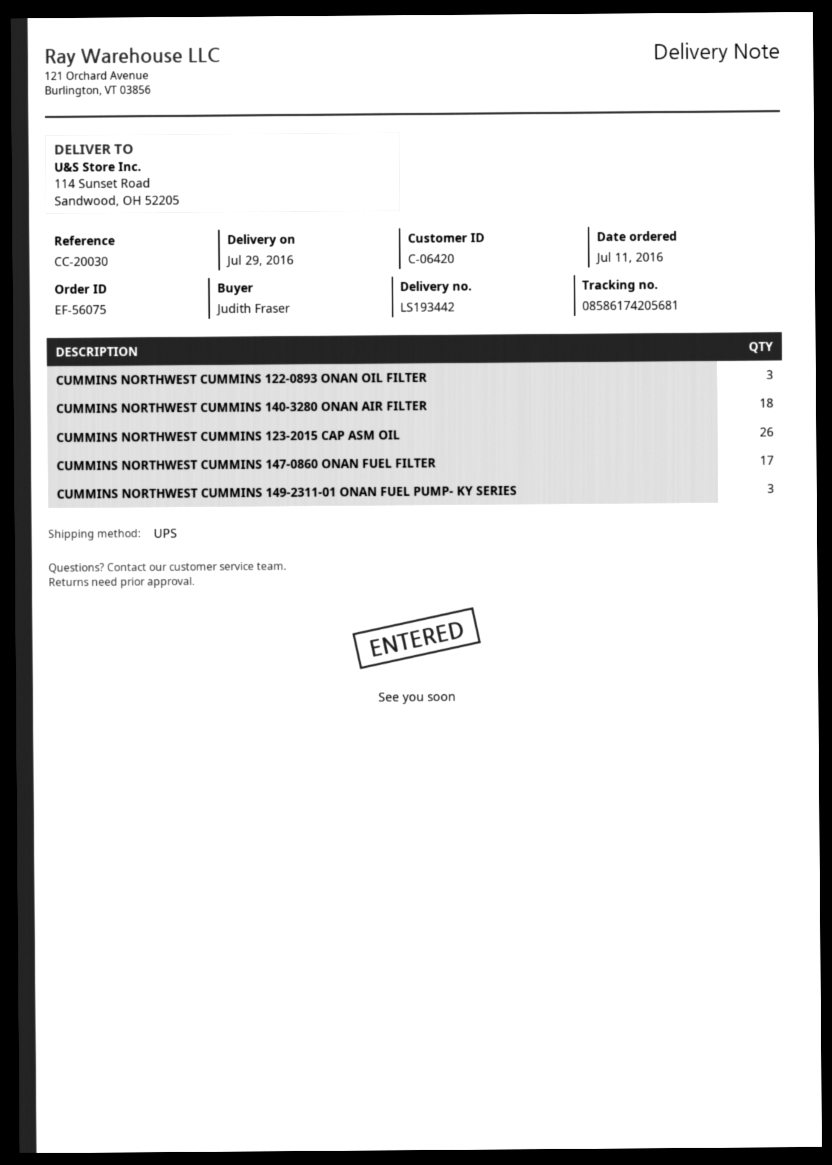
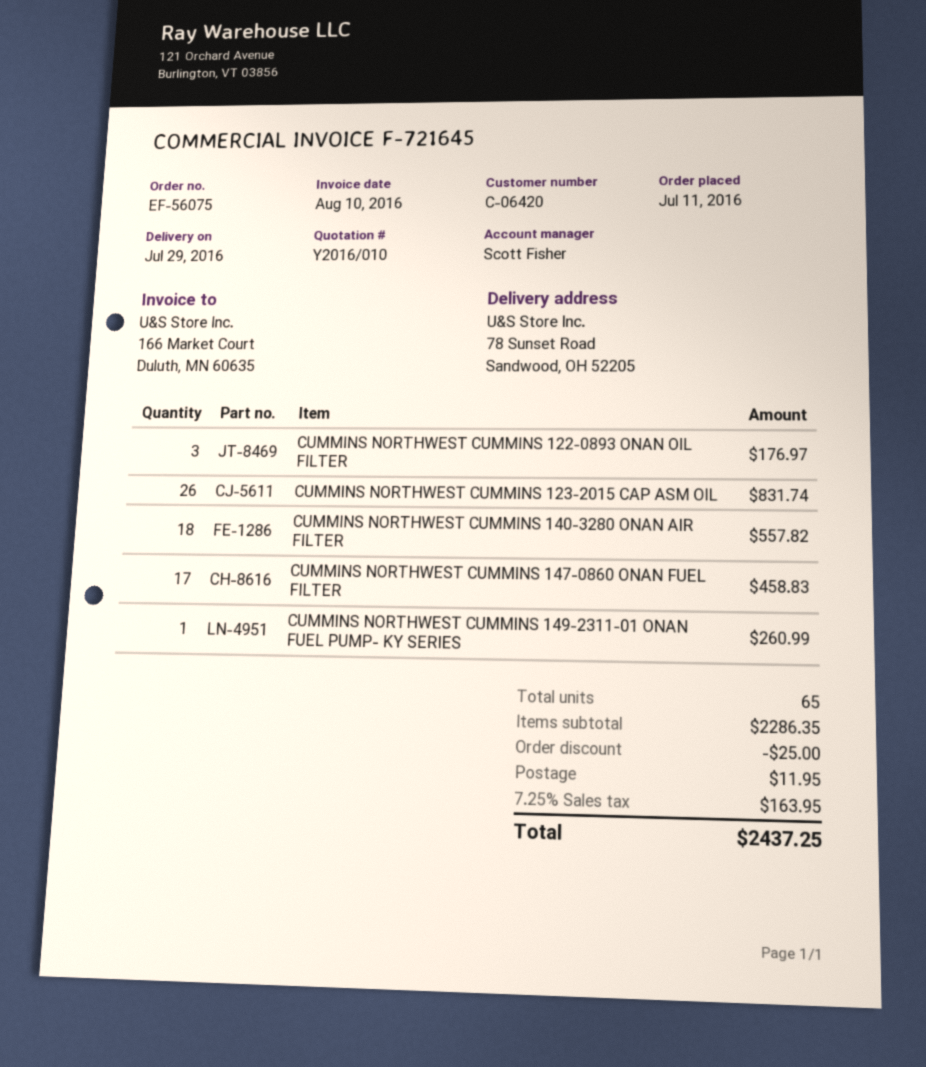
ship to: 114 Sunset Road, Sandwood, OH 52205 -> 78 Sunset Road, Sandwood, OH 52205
CUMMINS NORTHWEST CUMMINS 149-2311-01 ONAN FUEL PUMP- KY SERIES: 3 -> 1

